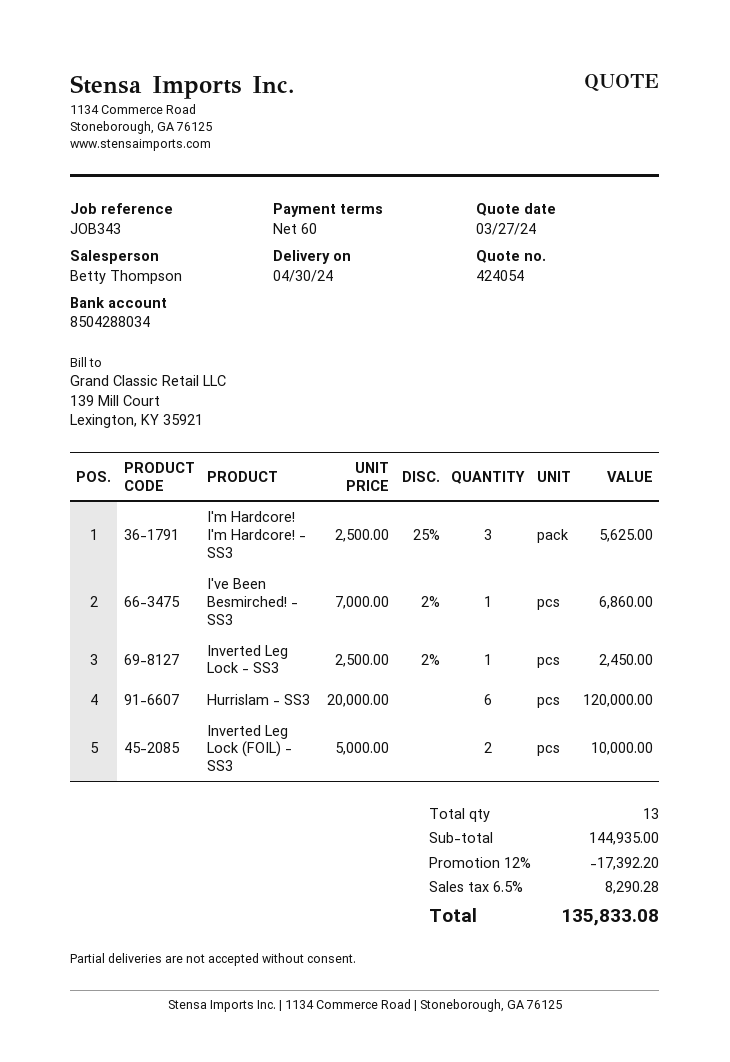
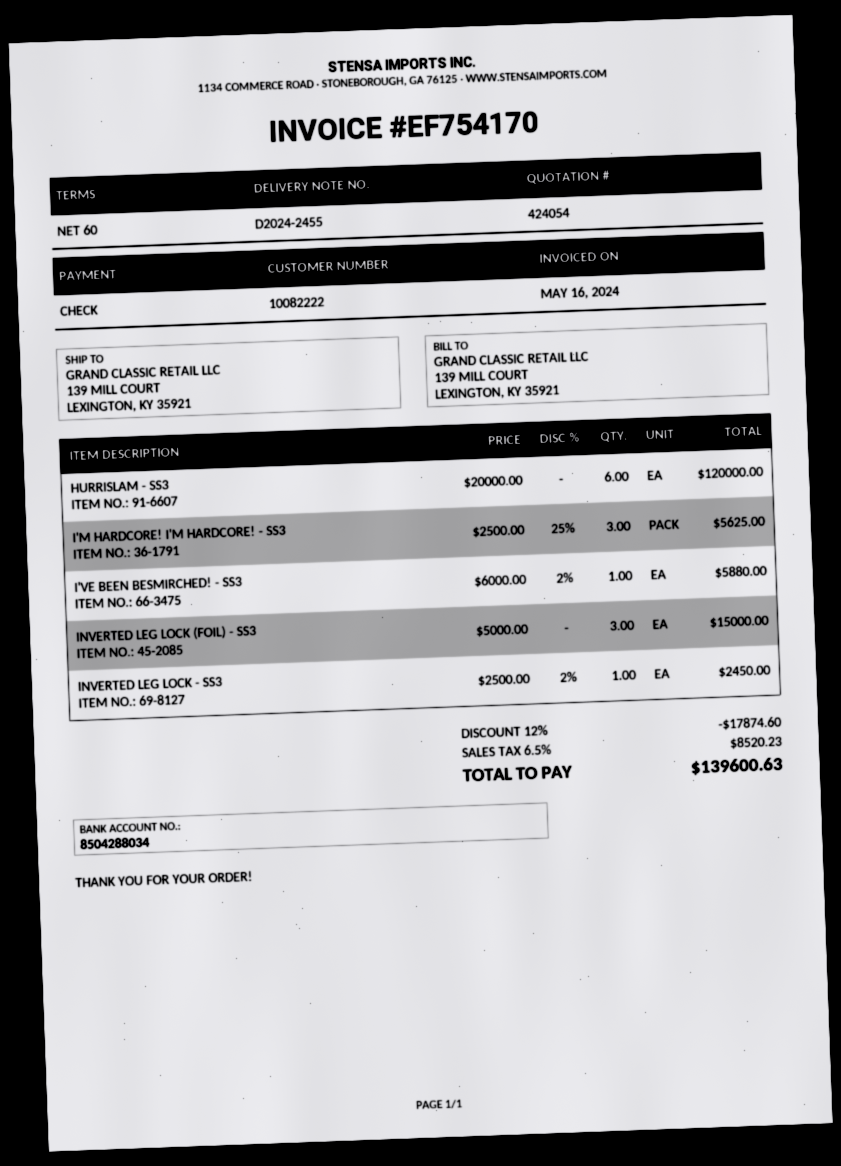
I've Been Besmirched! - SS3: 1 x 7000.00 - 2% = 6860.00 -> 1 x 6000.00 - 2% = 5880.00
Inverted Leg Lock (FOIL) - SS3: 2 x 5000.00 = 10000.00 -> 3 x 5000.00 = 15000.00
discount: 12% = 17392.20 -> 12% = 17874.60
tax: 6.5% = 8290.28 -> 6.5% = 8520.23
total: 135833.08 -> 139600.63

